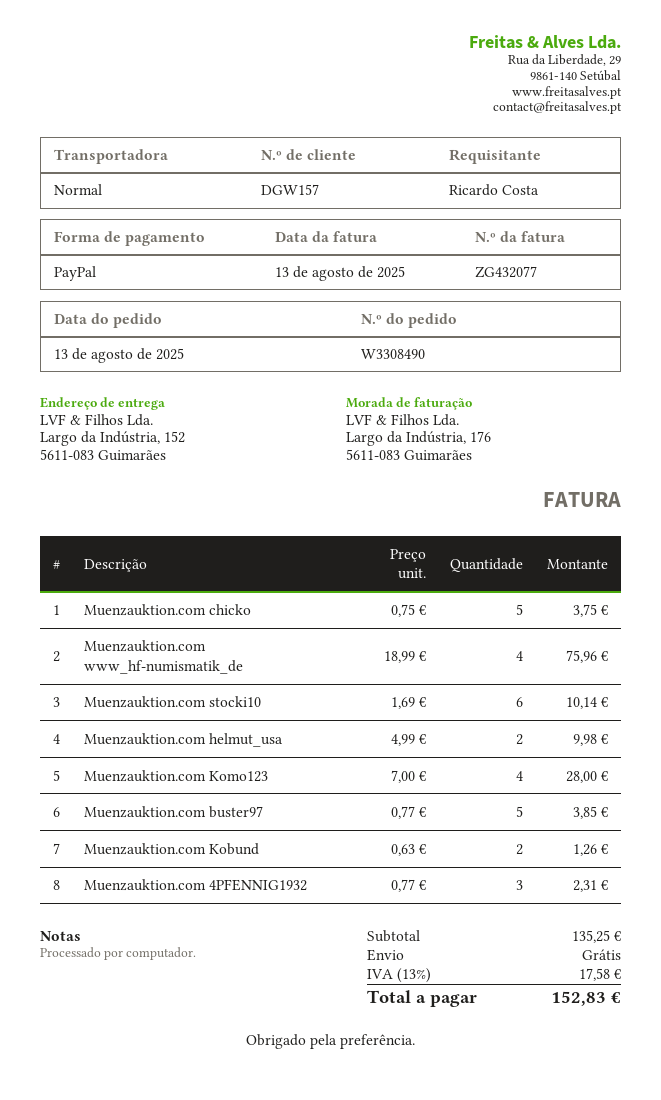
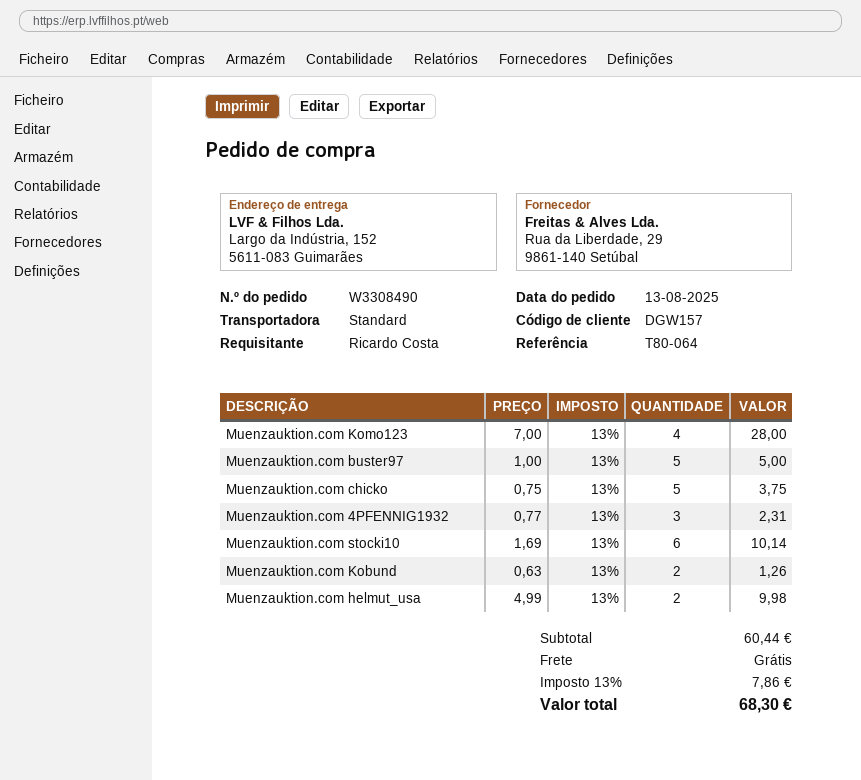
Muenzauktion.com www_hf-numismatik_de: 4 x 18.99 = 75.96 -> none
Muenzauktion.com buster97: 5 x 0.77 = 3.85 -> 5 x 1.00 = 5.00
subtotal: 135.25 -> 60.44
tax: 13% = 17.58 -> 13% = 7.86
total: 152.83 -> 68.30

